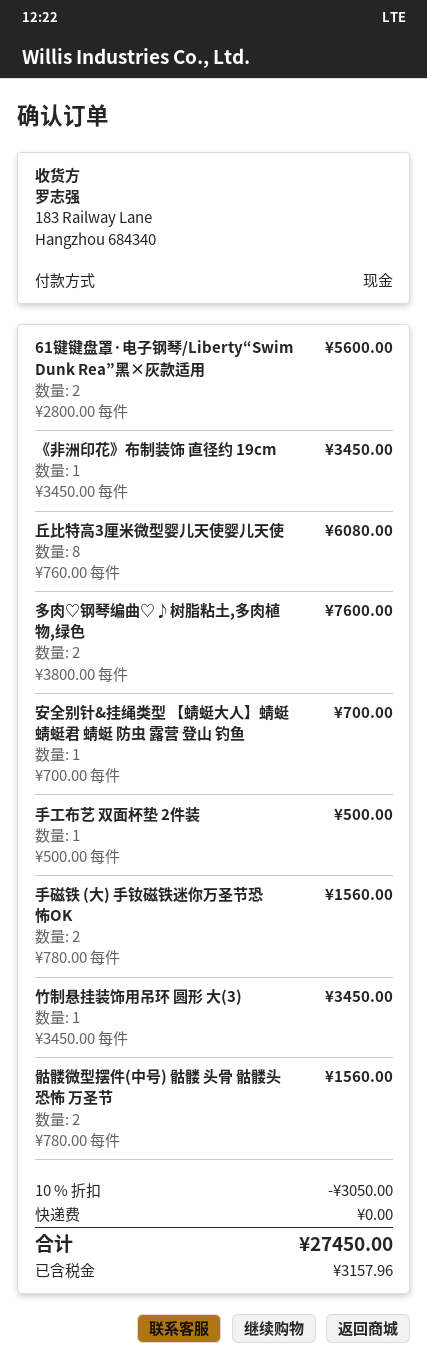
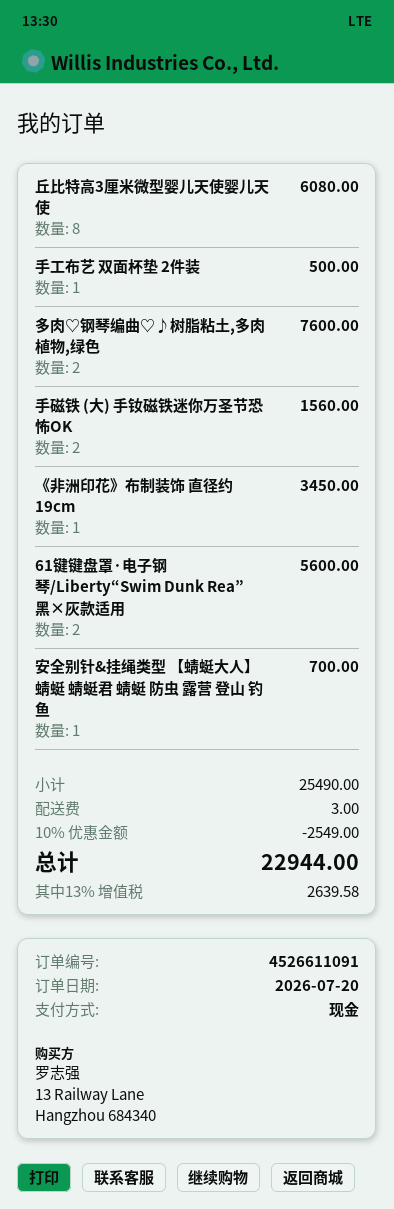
竹制悬挂装饰用吊环 圆形 大(3): 1 for 3450.00 -> none
骷髅微型摆件(中号) 骷髅 头骨 骷髅头 恐怖 万圣节: 2 for 1560.00 -> none
discount: 10% = 3050.00 -> 10% = 2549.00
shipping: 0.00 -> 3.00
tax: 3157.96 -> 2639.58
total: 27450.00 -> 22944.00

